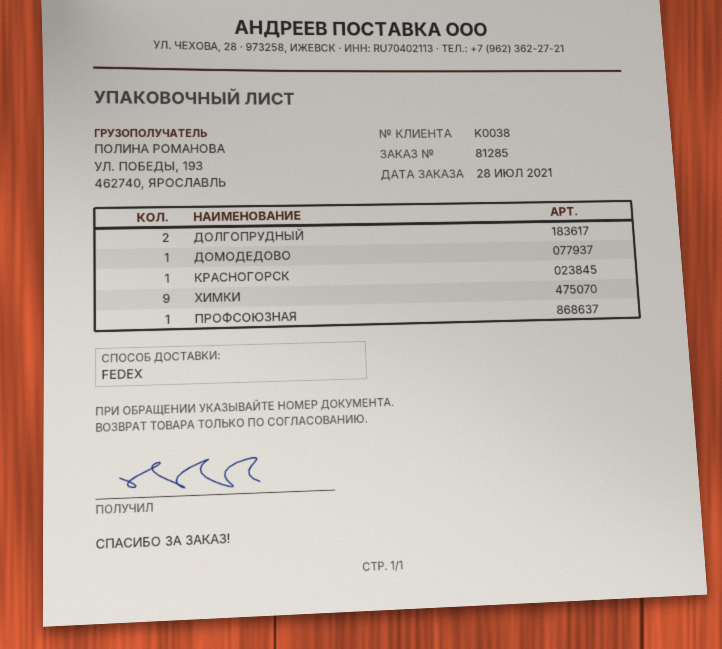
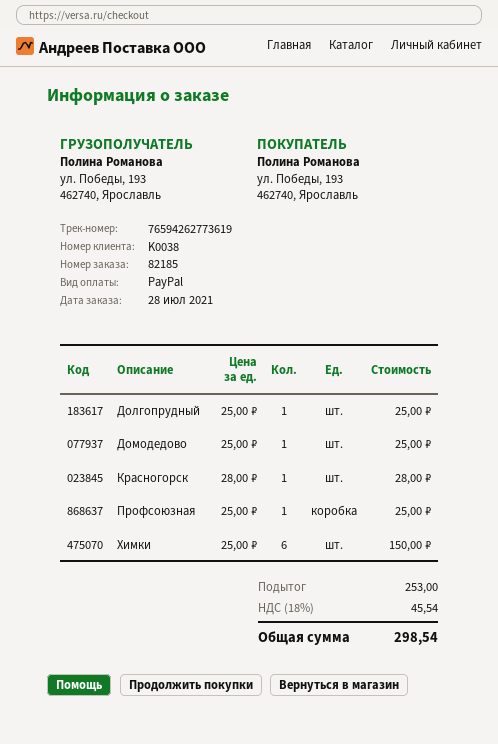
order number: 81285 -> 82185
ДОЛГОПРУДНЫЙ: 2 -> 1
ХИМКИ: 9 -> 6

